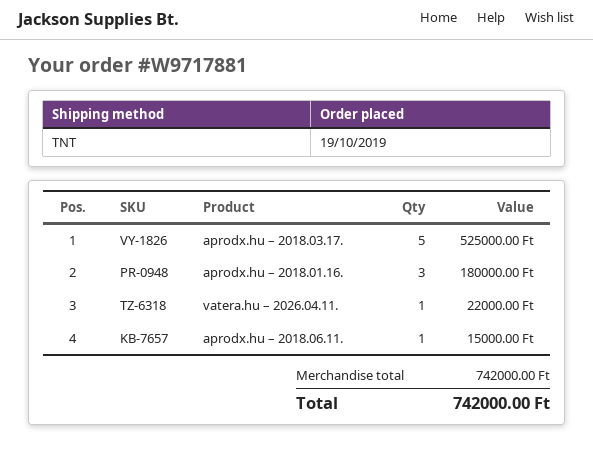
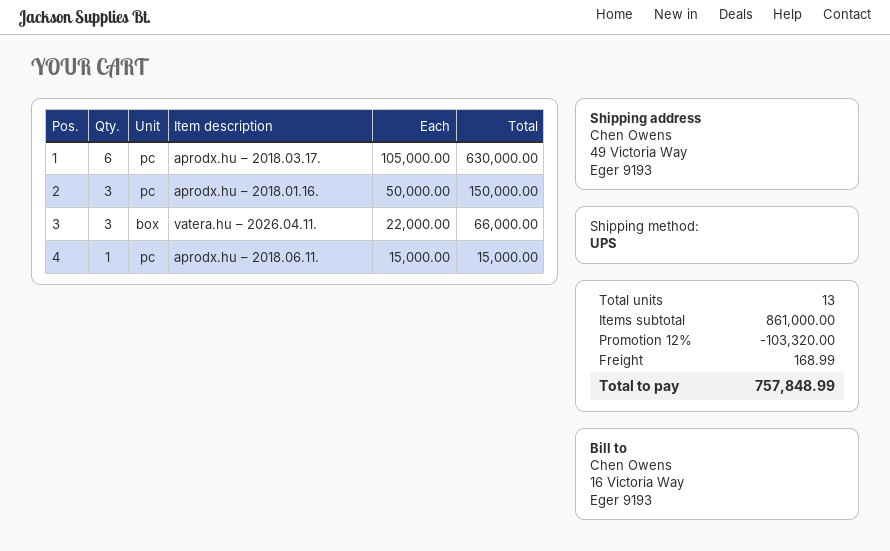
shipping method: TNT -> UPS
aprodx.hu – 2018.03.17.: 5 for 525000.00 -> 6 for 630000.00
aprodx.hu – 2018.01.16.: 3 for 180000.00 -> 3 for 150000.00
vatera.hu – 2026.04.11.: 1 for 22000.00 -> 3 for 66000.00
subtotal: 742000.00 -> 861000.00
discount: none -> 12% = 103320.00
shipping: none -> 168.99
total: 742000.00 -> 757848.99

